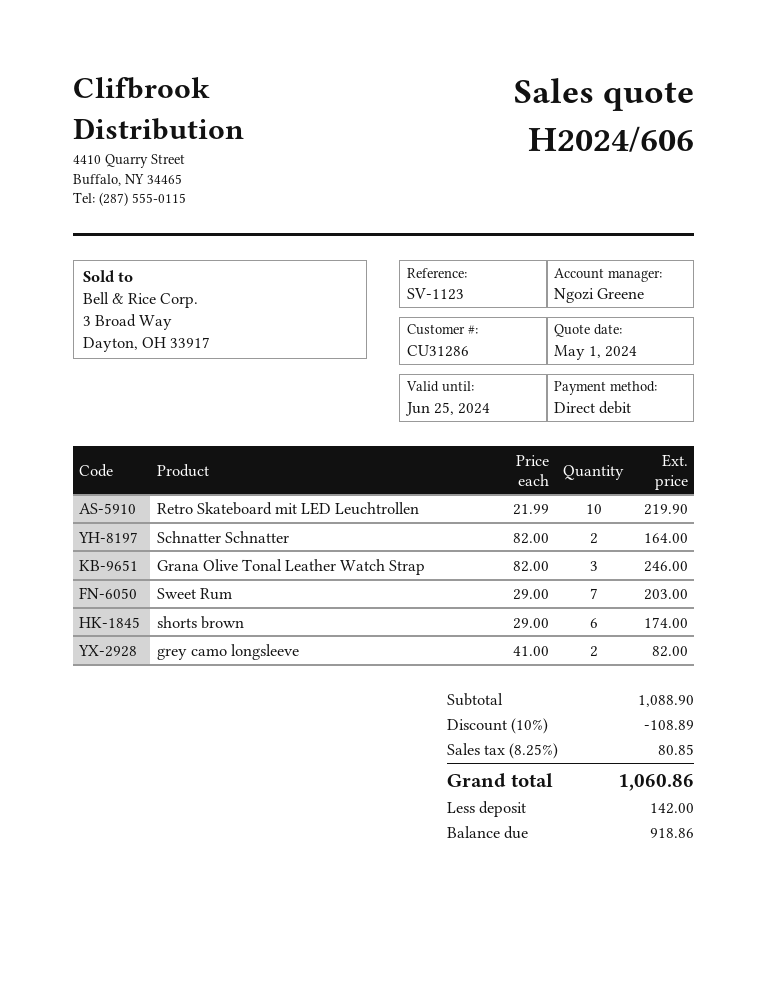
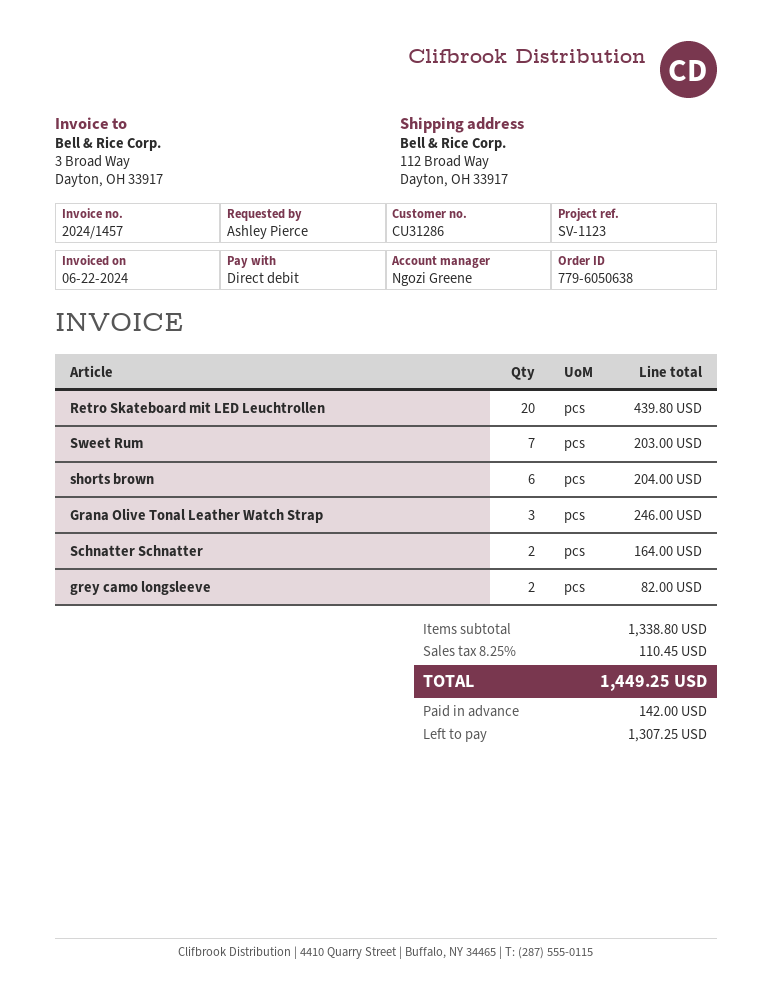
Retro Skateboard mit LED Leuchtrollen: 10 for 219.90 -> 20 for 439.80
shorts brown: 6 for 174.00 -> 6 for 204.00
subtotal: 1088.90 -> 1338.80
discount: 10% = 108.89 -> none
tax: 8.25% = 80.85 -> 8.25% = 110.45
total: 1060.86 -> 1449.25
balance: 918.86 -> 1307.25

